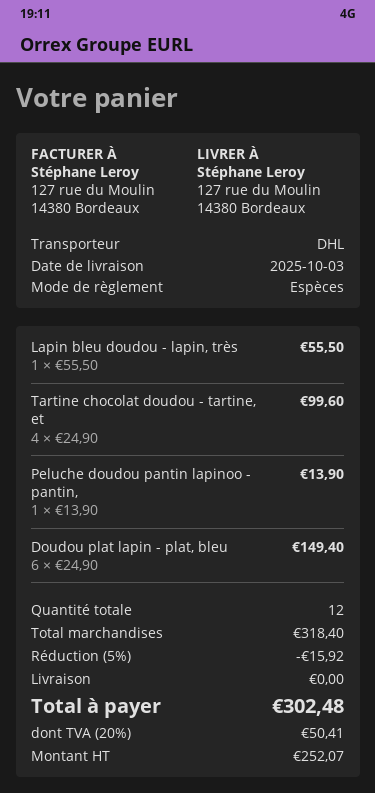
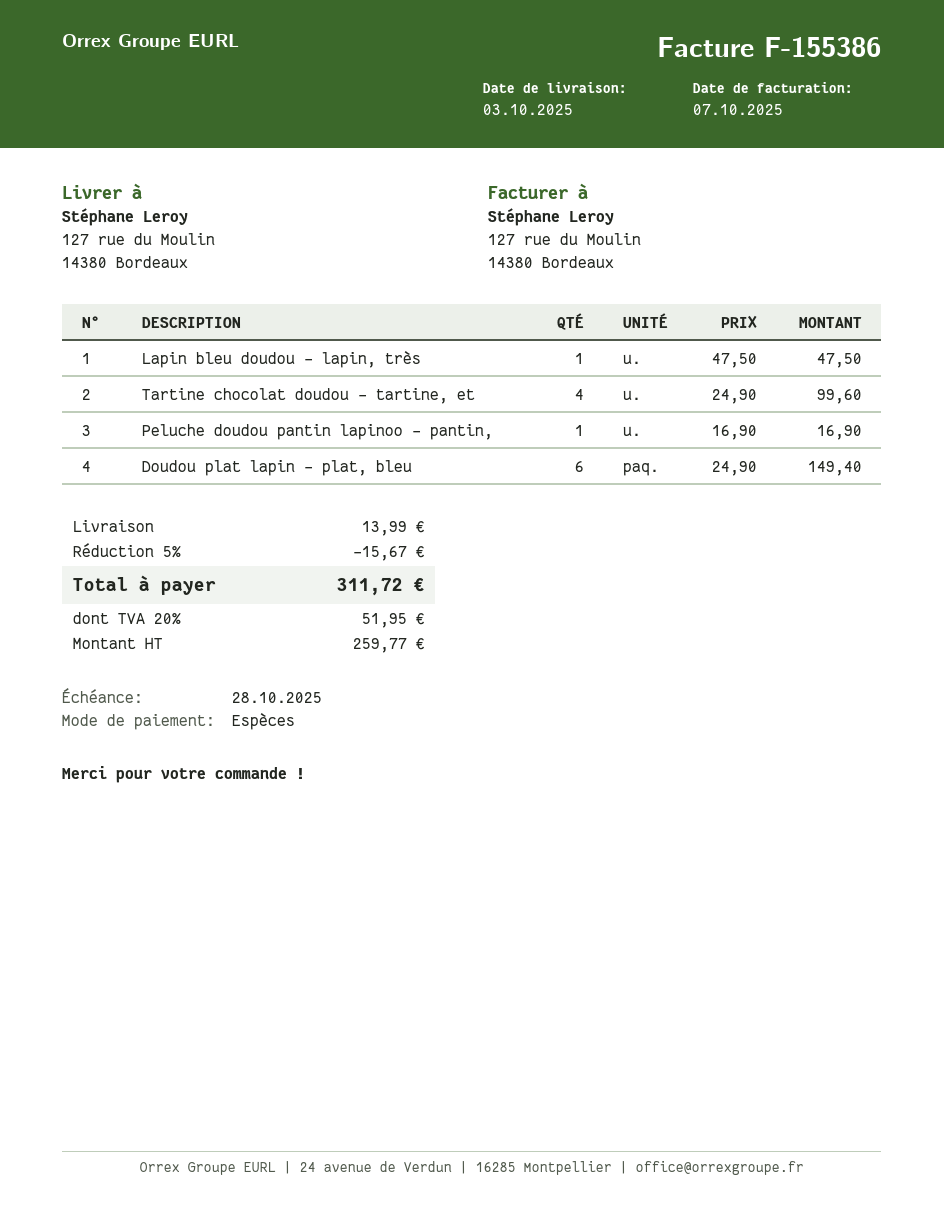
Lapin bleu doudou - lapin, très: 1 x 55.50 = 55.50 -> 1 x 47.50 = 47.50
Peluche doudou pantin lapinoo - pantin,: 1 x 13.90 = 13.90 -> 1 x 16.90 = 16.90
discount: 5% = 15.92 -> 5% = 15.67
shipping: 0.00 -> 13.99
net: 252.07 -> 259.77
tax: 20% = 50.41 -> 20% = 51.95
total: 302.48 -> 311.72

